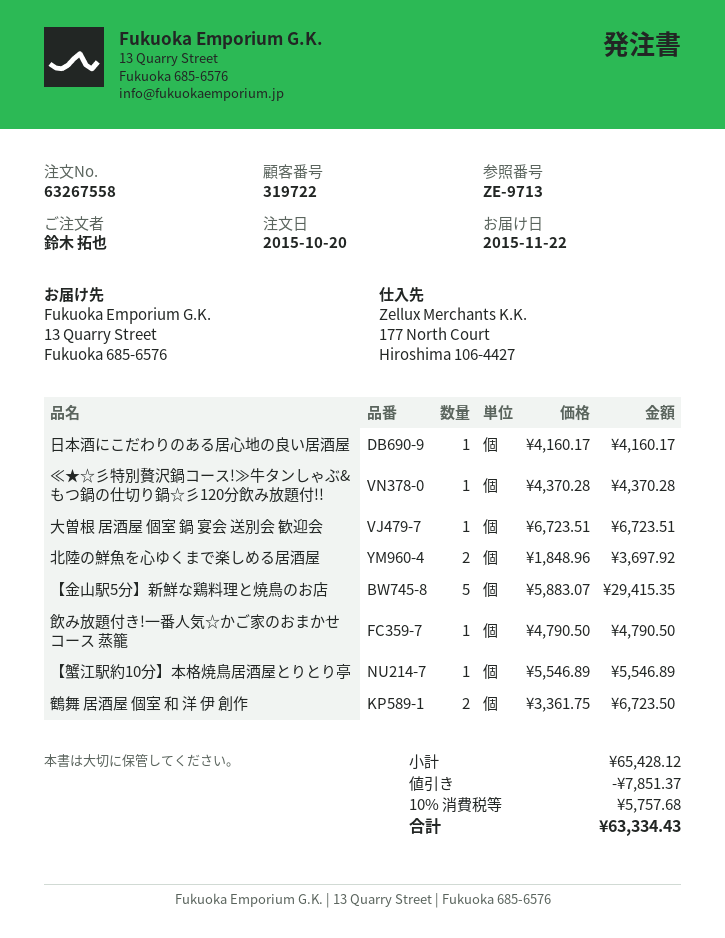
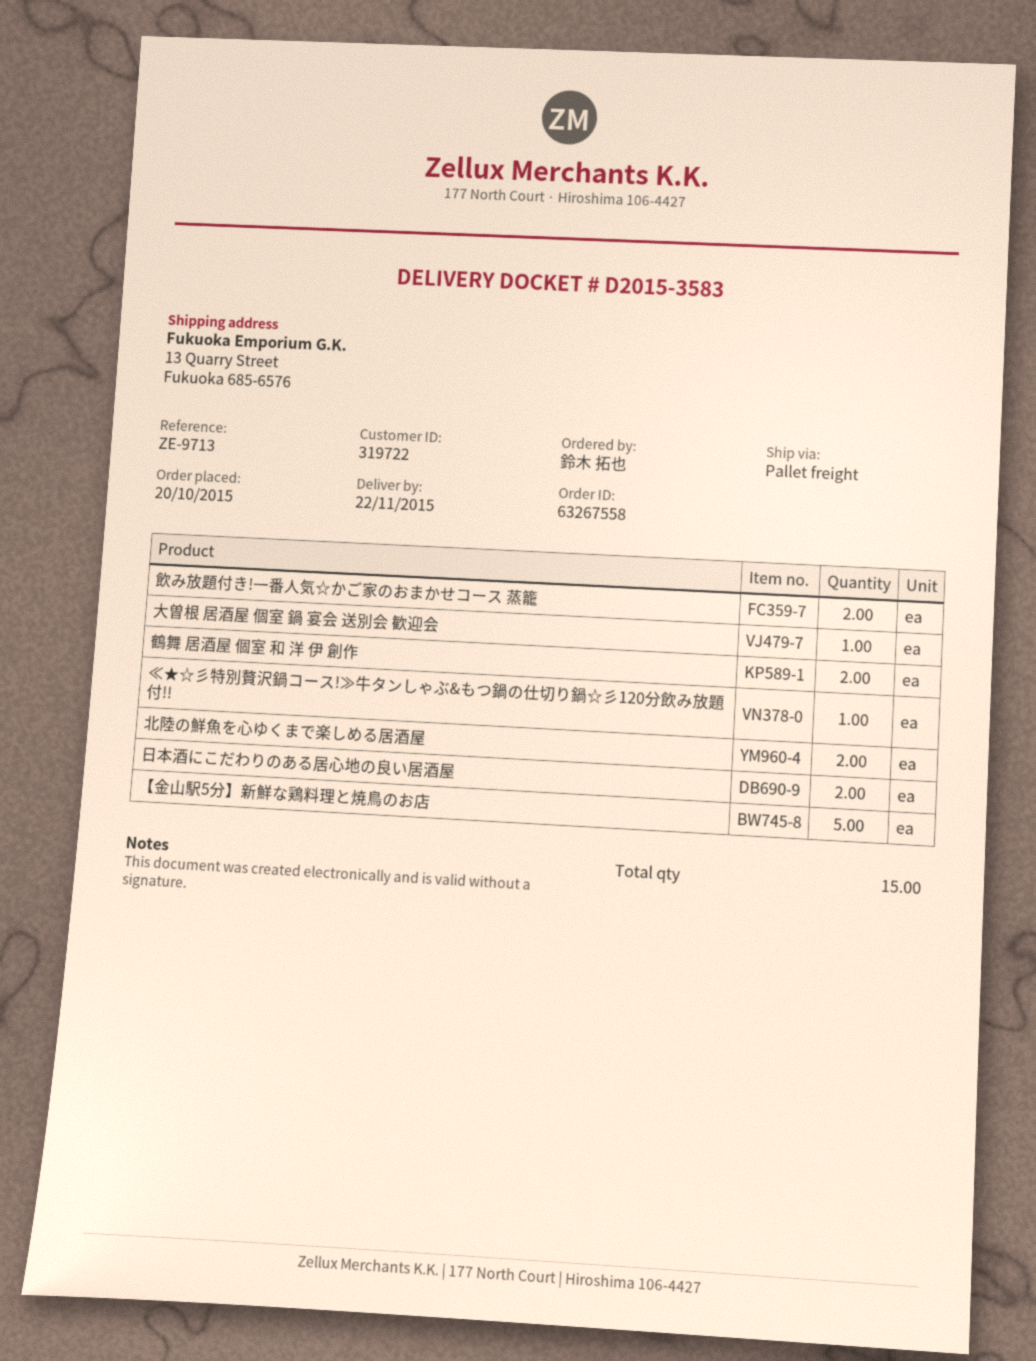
日本酒にこだわりのある居心地の良い居酒屋: 1 -> 2
飲み放題付き!一番人気☆かご家のおまかせコース 蒸籠: 1 -> 2
【蟹江駅約10分】本格焼鳥居酒屋とりとり亭: 1 -> none

